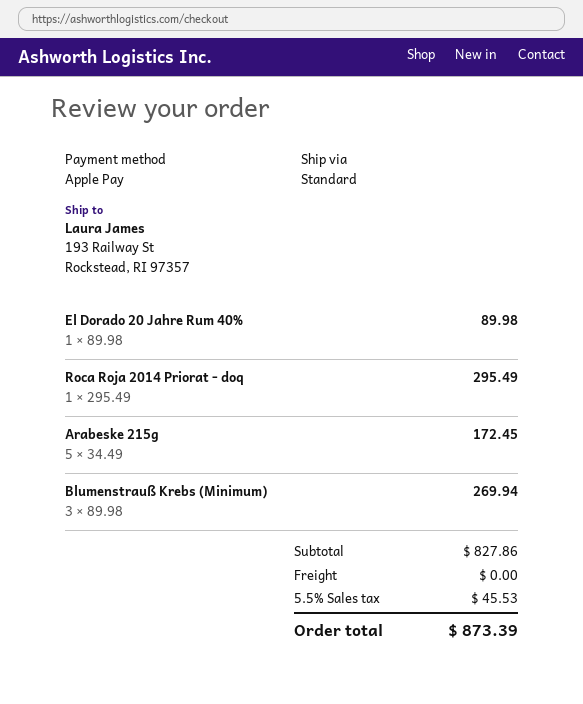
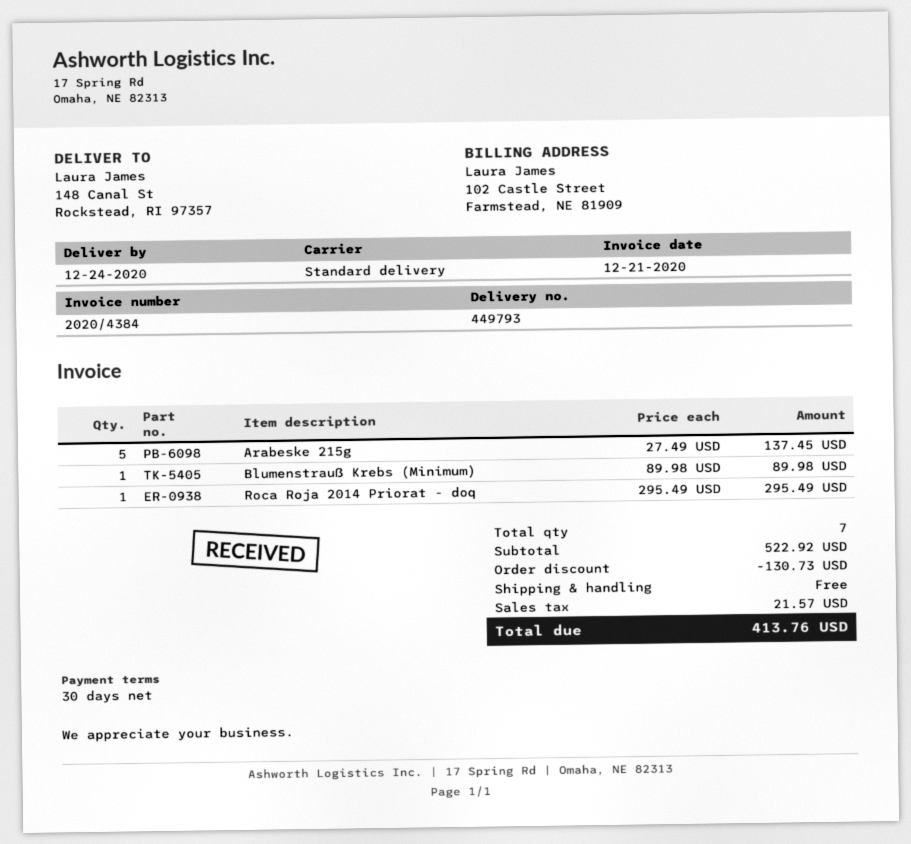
ship to: 193 Railway St, Rockstead, RI 97357 -> 148 Canal St, Rockstead, RI 97357
El Dorado 20 Jahre Rum 40%: 1 x 89.98 = 89.98 -> none
Arabeske 215g: 5 x 34.49 = 172.45 -> 5 x 27.49 = 137.45
Blumenstrauß Krebs (Minimum): 3 x 89.98 = 269.94 -> 1 x 89.98 = 89.98
subtotal: 827.86 -> 522.92
discount: none -> 130.73
tax: 45.53 -> 21.57
total: 873.39 -> 413.76

